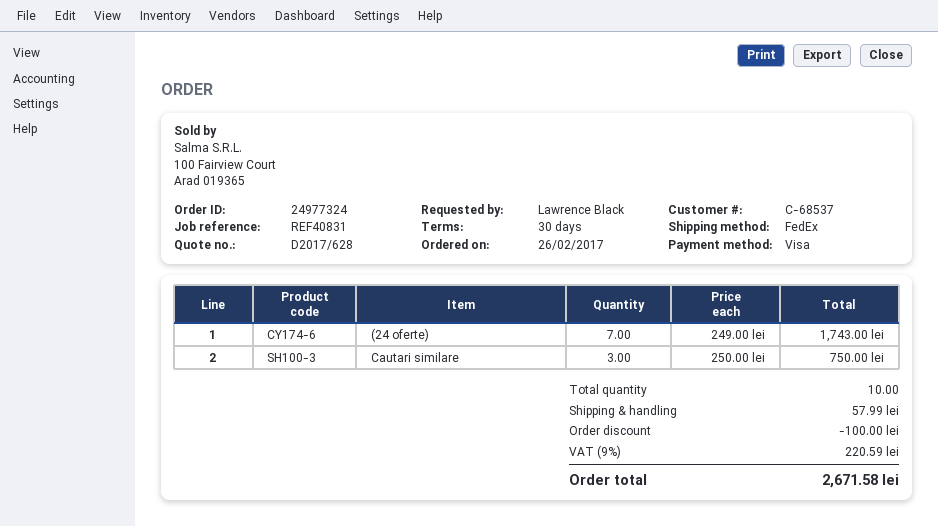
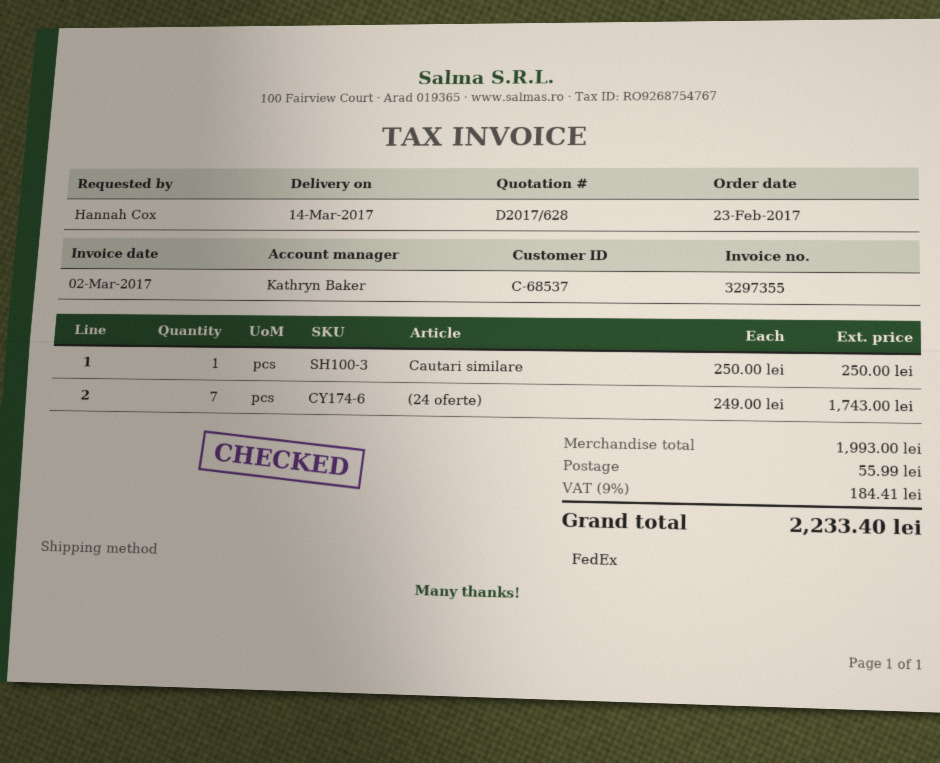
order date: 2017-02-26 -> 2017-02-23
ordered by: Lawrence Black -> Hannah Cox
Cautari similare: 3 x 250.00 = 750.00 -> 1 x 250.00 = 250.00
discount: 100.00 -> none
shipping: 57.99 -> 55.99
tax: 9% = 220.59 -> 9% = 184.41
total: 2671.58 -> 2233.40

